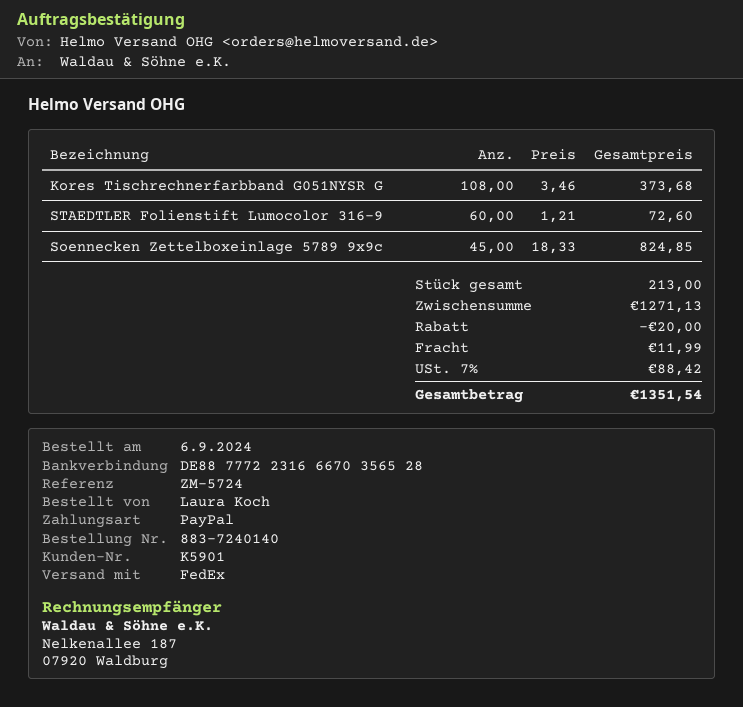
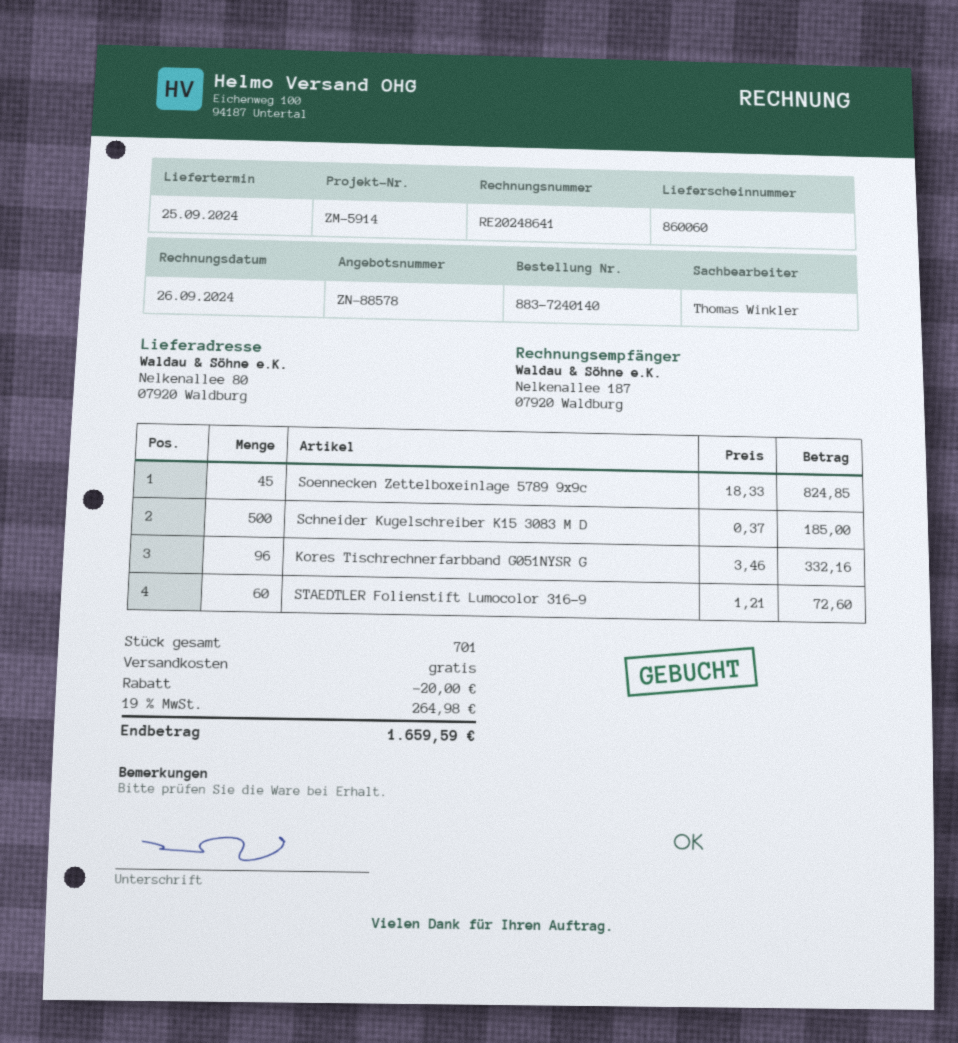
reference: ZM-5724 -> ZM-5914
Kores Tischrechnerfarbband G051NYSR G: 108 x 3.46 = 373.68 -> 96 x 3.46 = 332.16
Schneider Kugelschreiber K15 3083 M D: none -> 500 x 0.37 = 185.00
total quantity: 213 -> 701
shipping: 11.99 -> 0.00
tax: 7% = 88.42 -> 19% = 264.98
total: 1351.54 -> 1659.59

